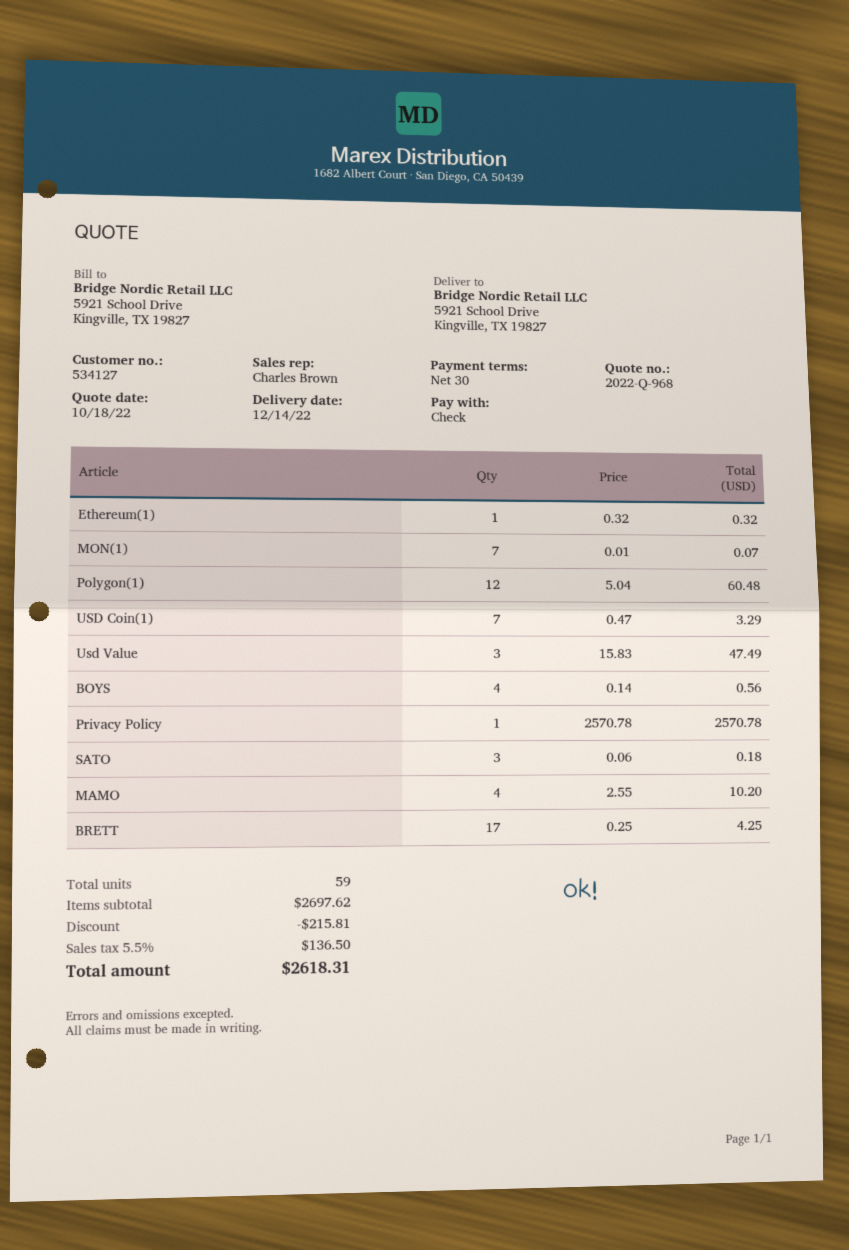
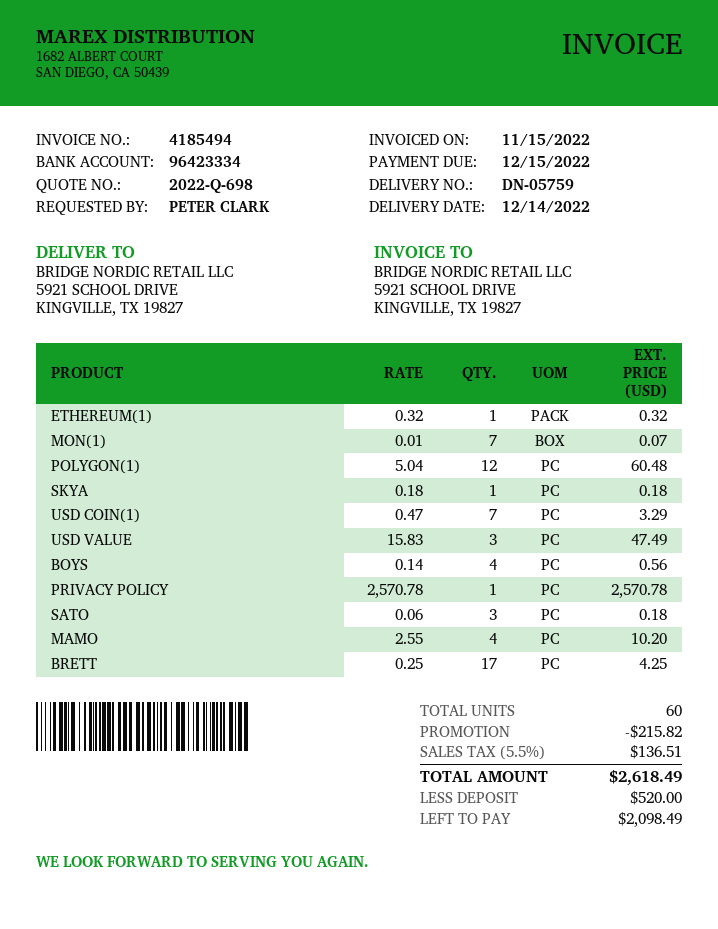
quote number: 2022-Q-968 -> 2022-Q-698
SKYA: none -> 1 x 0.18 = 0.18
total quantity: 59 -> 60
discount: 215.81 -> 215.82
tax: 5.5% = 136.50 -> 5.5% = 136.51
total: 2618.31 -> 2618.49

